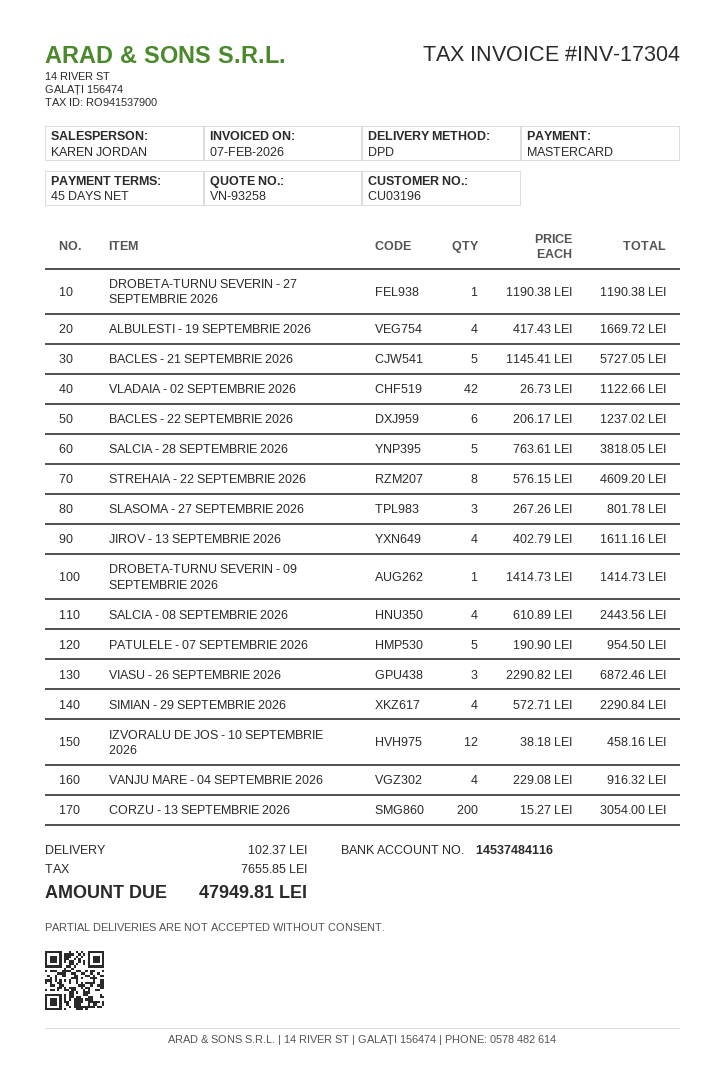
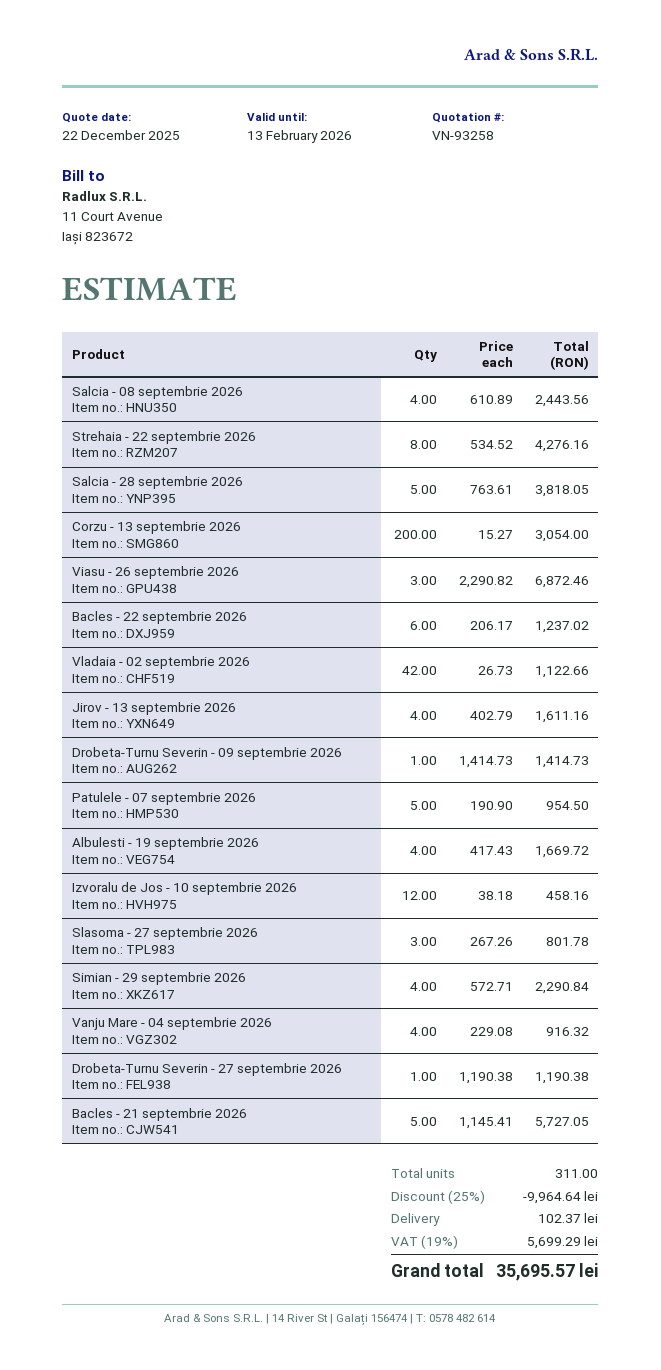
STREHAIA - 22 SEPTEMBRIE 2026: 8 x 576.15 = 4609.20 -> 8 x 534.52 = 4276.16
discount: none -> 25% = 9964.64
tax: 7655.85 -> 5699.29
total: 47949.81 -> 35695.57

